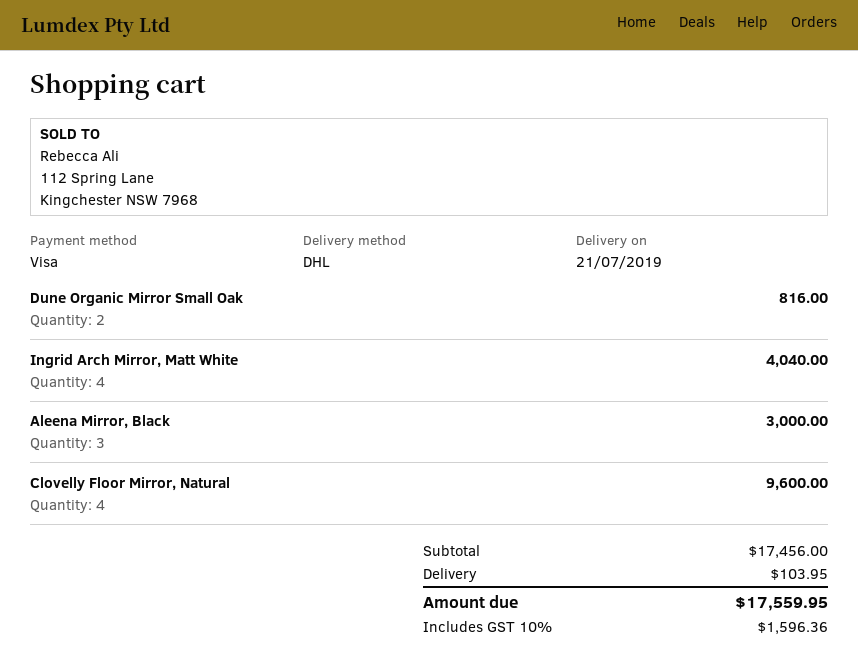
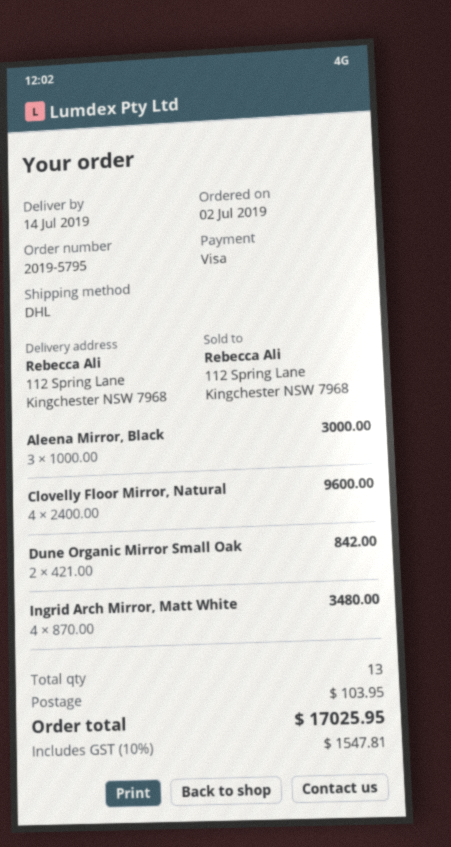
delivery date: 2019-07-21 -> 2019-07-14
Dune Organic Mirror Small Oak: 2 for 816.00 -> 2 for 842.00
Ingrid Arch Mirror, Matt White: 4 for 4040.00 -> 4 for 3480.00
tax: 10% = 1596.36 -> 10% = 1547.81
total: 17559.95 -> 17025.95

